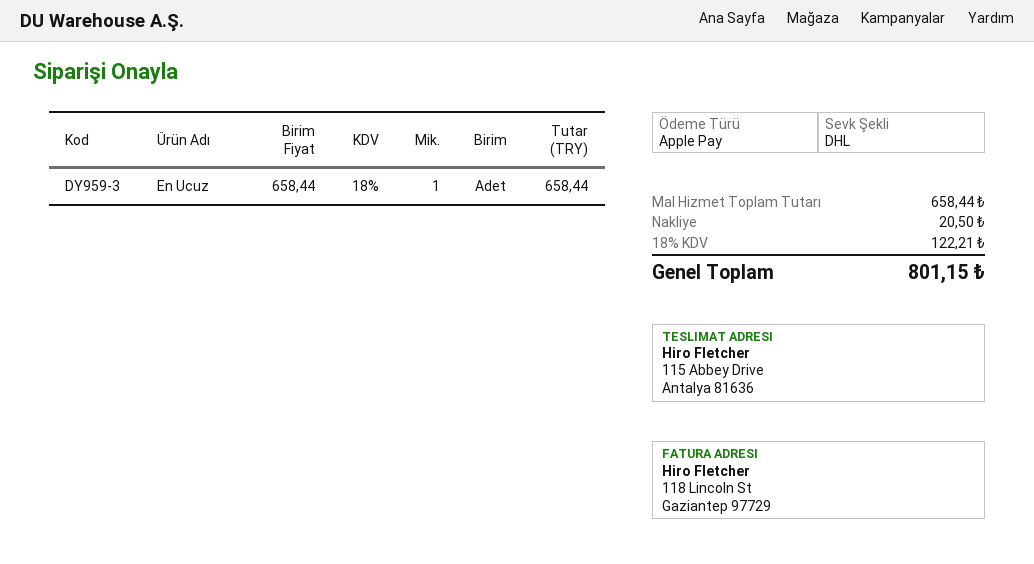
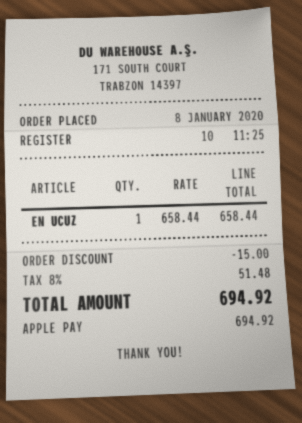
discount: none -> 15.00
shipping: 20.50 -> none
tax: 18% = 122.21 -> 8% = 51.48
total: 801.15 -> 694.92

